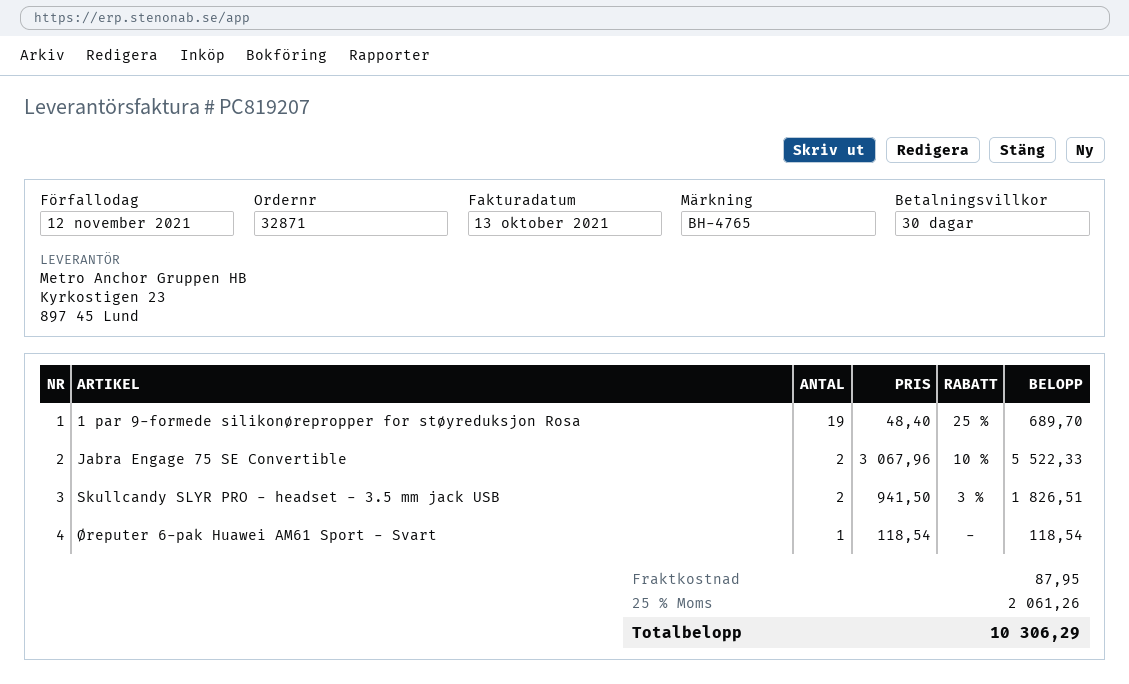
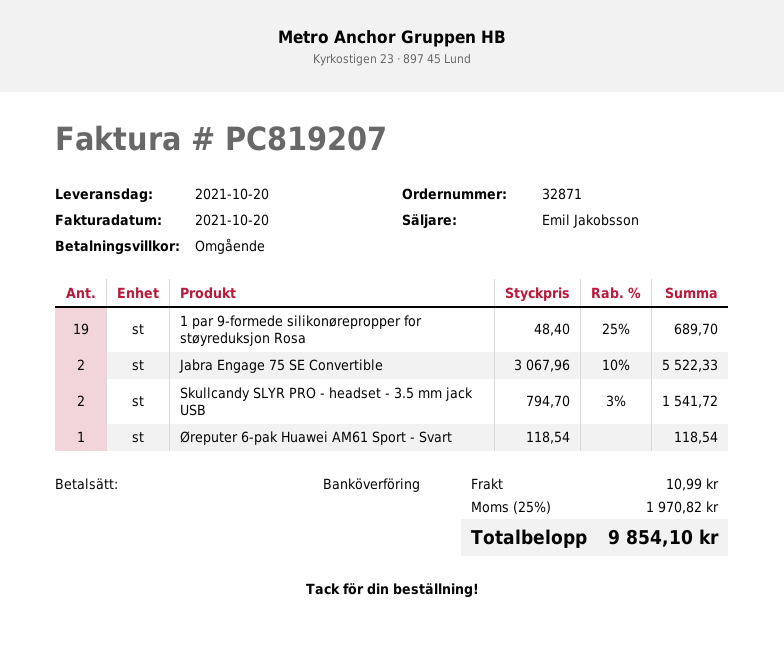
invoice date: 2021-10-13 -> 2021-10-20
payment terms: 30 days -> on receipt
Skullcandy SLYR PRO - headset - 3.5 mm jack USB: 2 x 941.50 - 3% = 1826.51 -> 2 x 794.70 - 3% = 1541.72
shipping: 87.95 -> 10.99
tax: 25% = 2061.26 -> 25% = 1970.82
total: 10306.29 -> 9854.10

